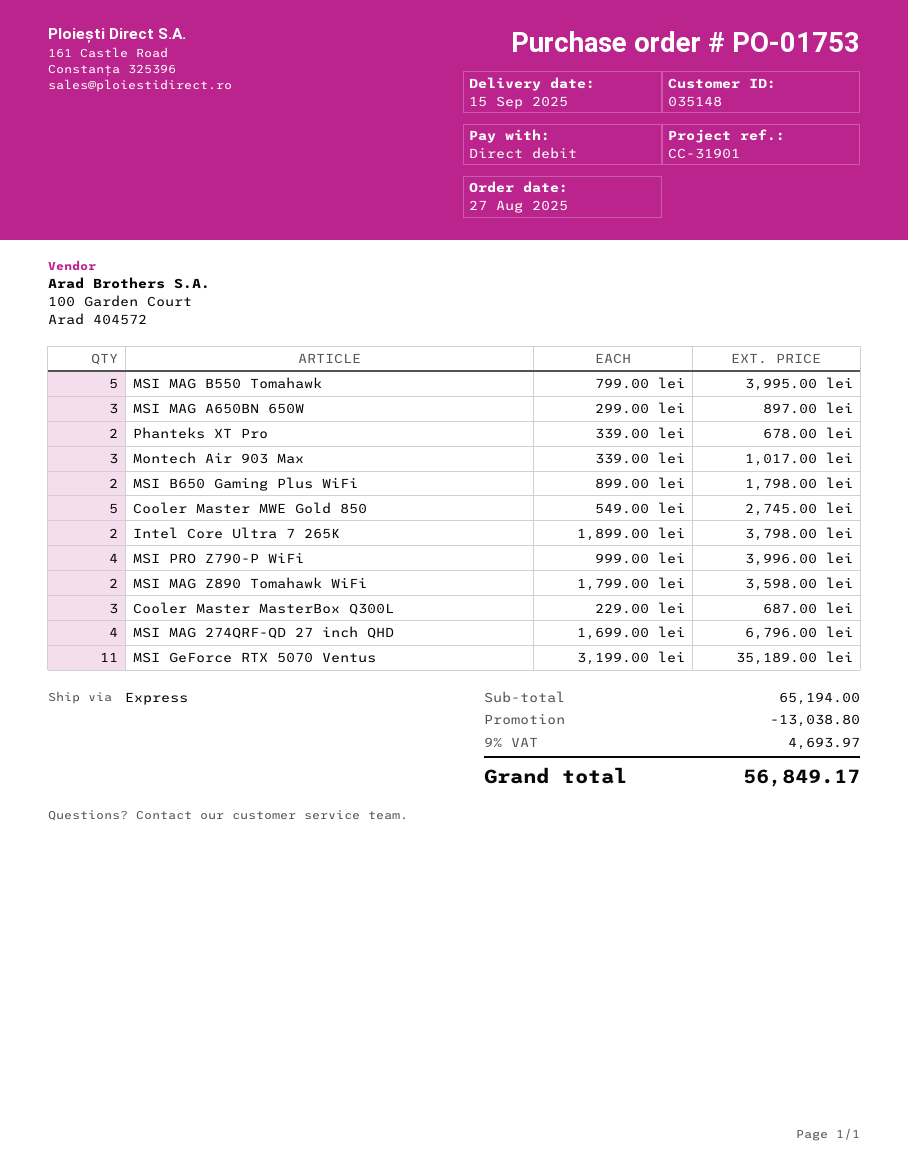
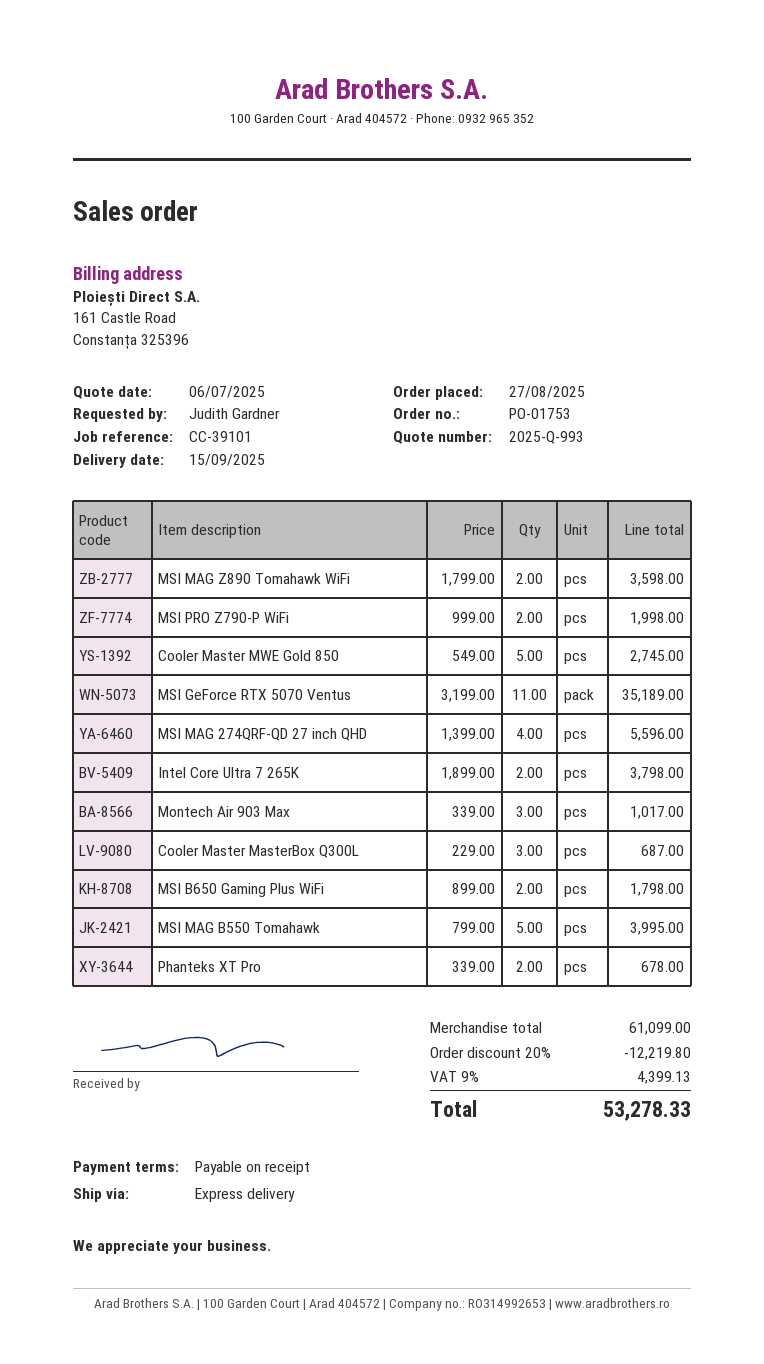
reference: CC-31901 -> CC-39101
MSI MAG A650BN 650W: 3 x 299.00 = 897.00 -> none
MSI PRO Z790-P WiFi: 4 x 999.00 = 3996.00 -> 2 x 999.00 = 1998.00
MSI MAG 274QRF-QD 27 inch QHD: 4 x 1699.00 = 6796.00 -> 4 x 1399.00 = 5596.00
subtotal: 65194.00 -> 61099.00
discount: 13038.80 -> 12219.80
tax: 9% = 4693.97 -> 9% = 4399.13
total: 56849.17 -> 53278.33

